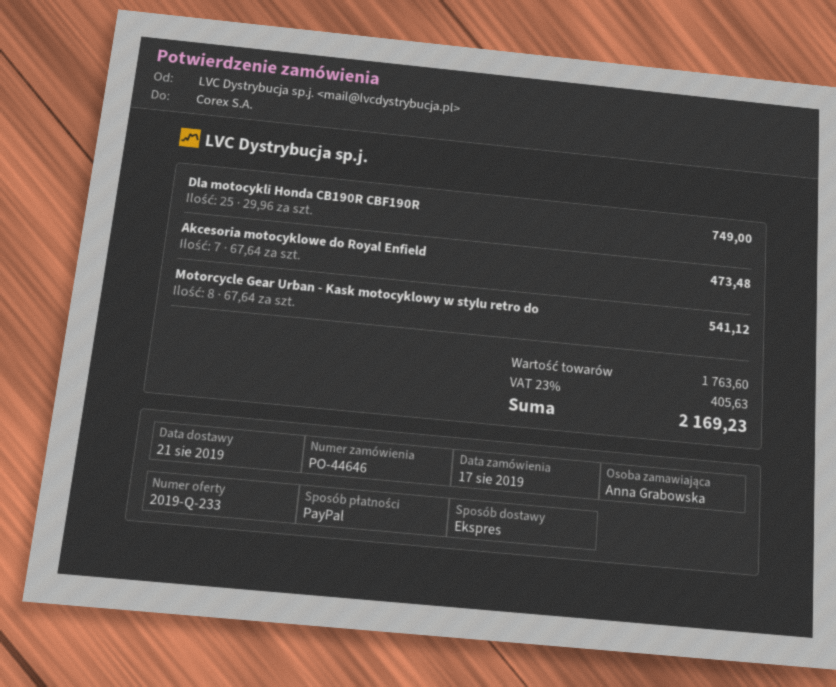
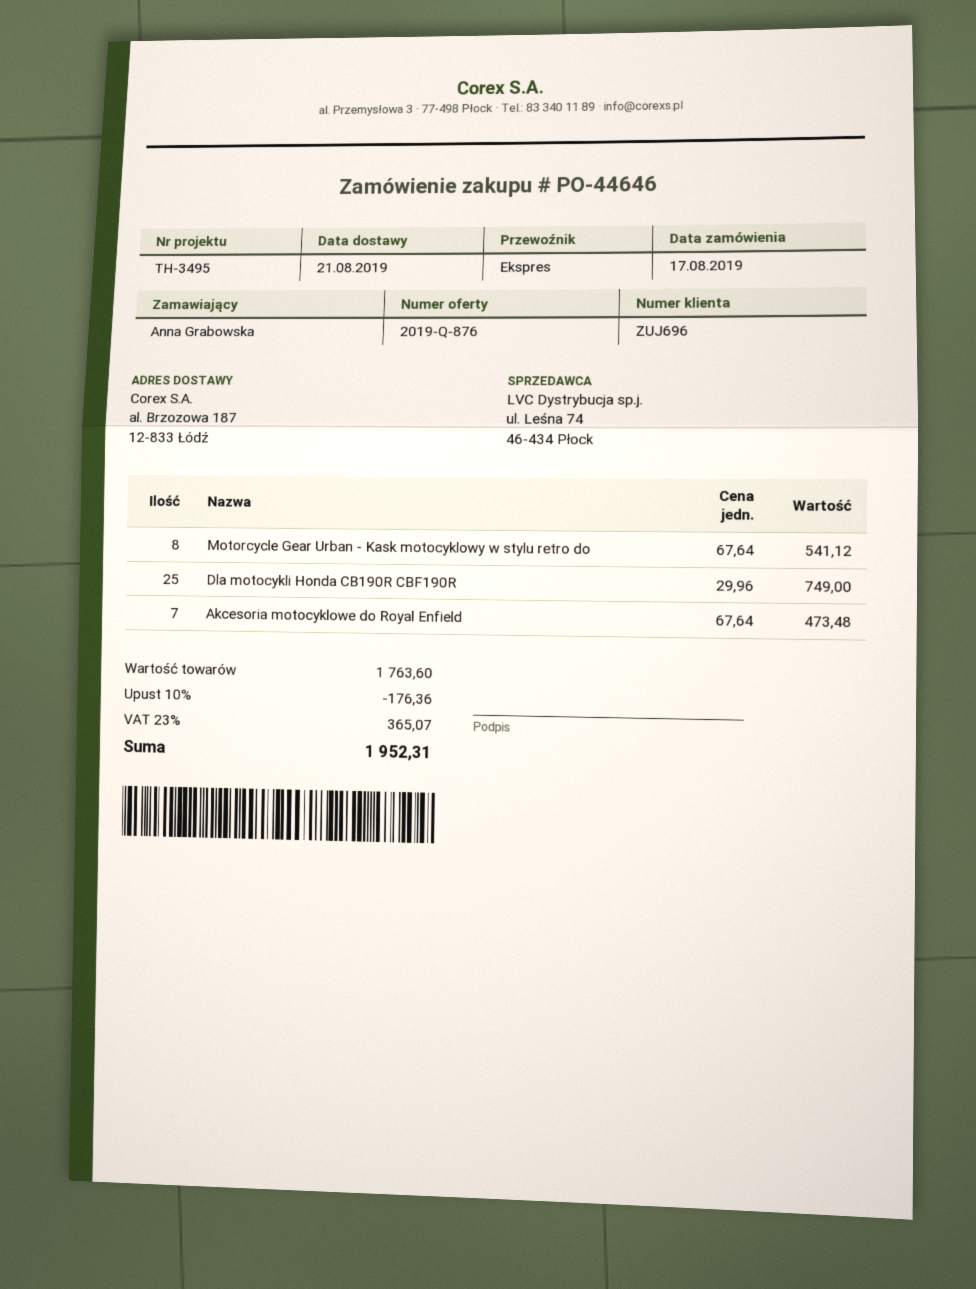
quote number: 2019-Q-233 -> 2019-Q-876
discount: none -> 10% = 176.36
tax: 23% = 405.63 -> 23% = 365.07
total: 2169.23 -> 1952.31

